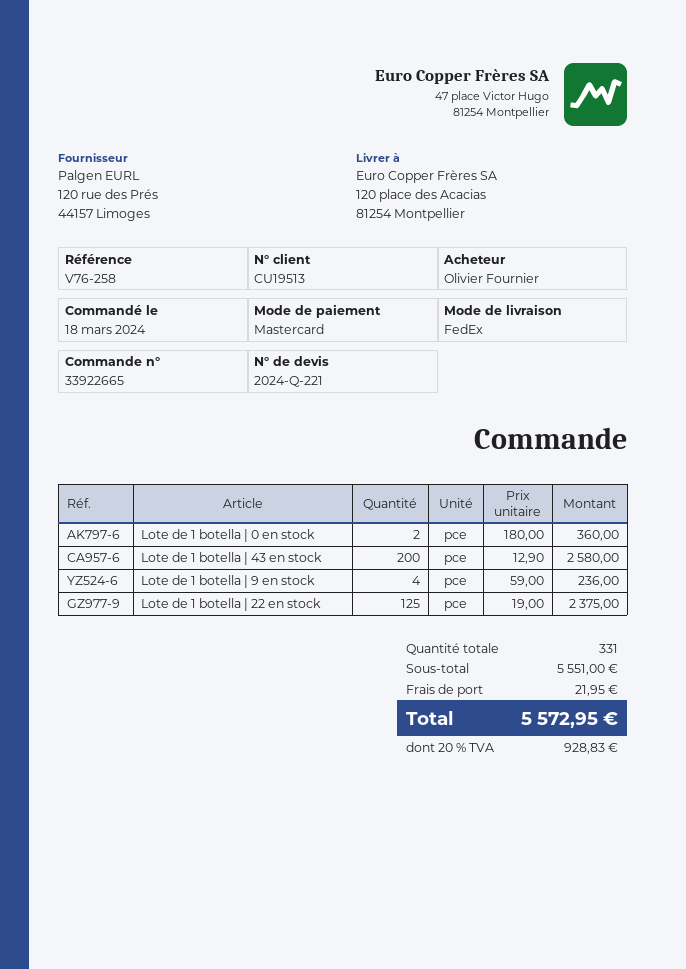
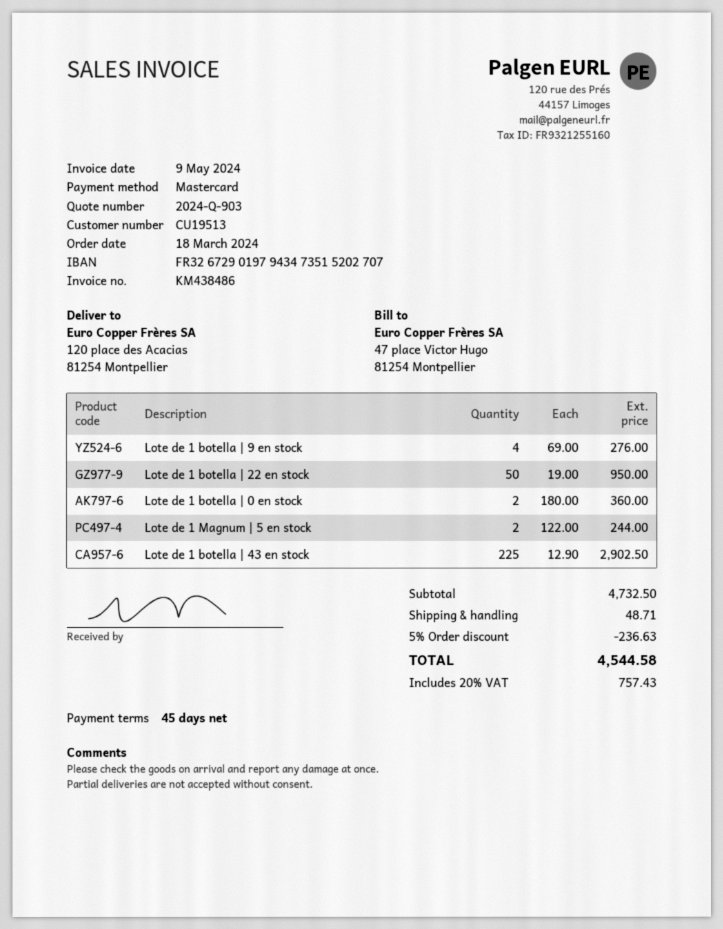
quote number: 2024-Q-221 -> 2024-Q-903
Lote de 1 botella | 43 en stock: 200 x 12.90 = 2580.00 -> 225 x 12.90 = 2902.50
Lote de 1 botella | 9 en stock: 4 x 59.00 = 236.00 -> 4 x 69.00 = 276.00
Lote de 1 botella | 22 en stock: 125 x 19.00 = 2375.00 -> 50 x 19.00 = 950.00
Lote de 1 Magnum | 5 en stock: none -> 2 x 122.00 = 244.00
subtotal: 5551.00 -> 4732.50
discount: none -> 5% = 236.63
shipping: 21.95 -> 48.71
tax: 20% = 928.83 -> 20% = 757.43
total: 5572.95 -> 4544.58

